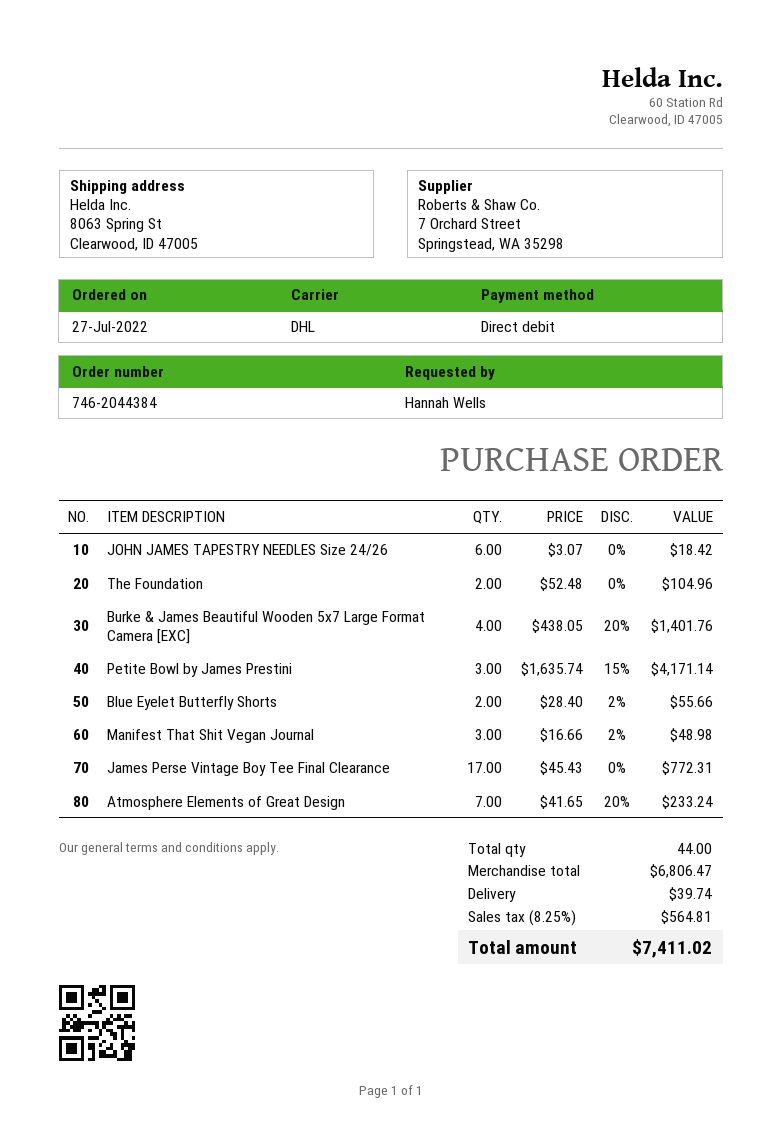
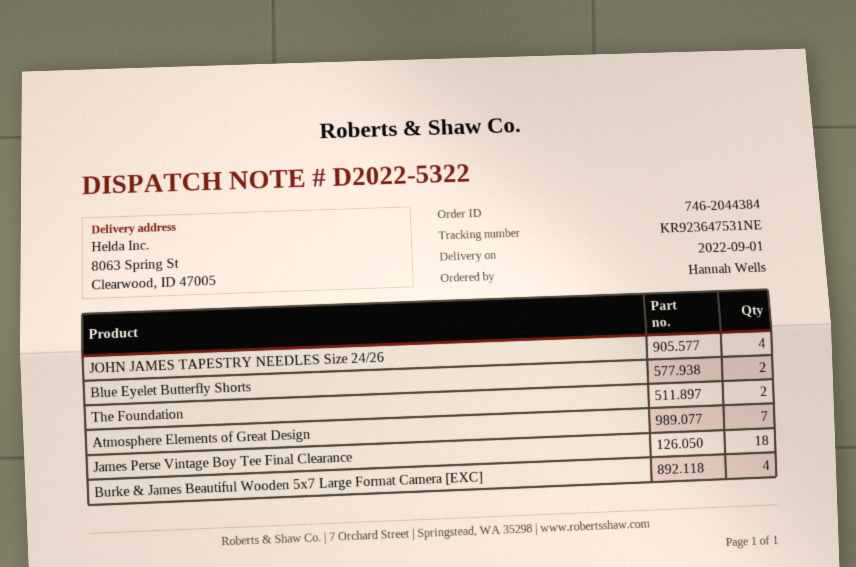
JOHN JAMES TAPESTRY NEEDLES Size 24/26: 6 -> 4
Petite Bowl by James Prestini: 3 -> none
Manifest That Shit Vegan Journal: 3 -> none
James Perse Vintage Boy Tee Final Clearance: 17 -> 18

